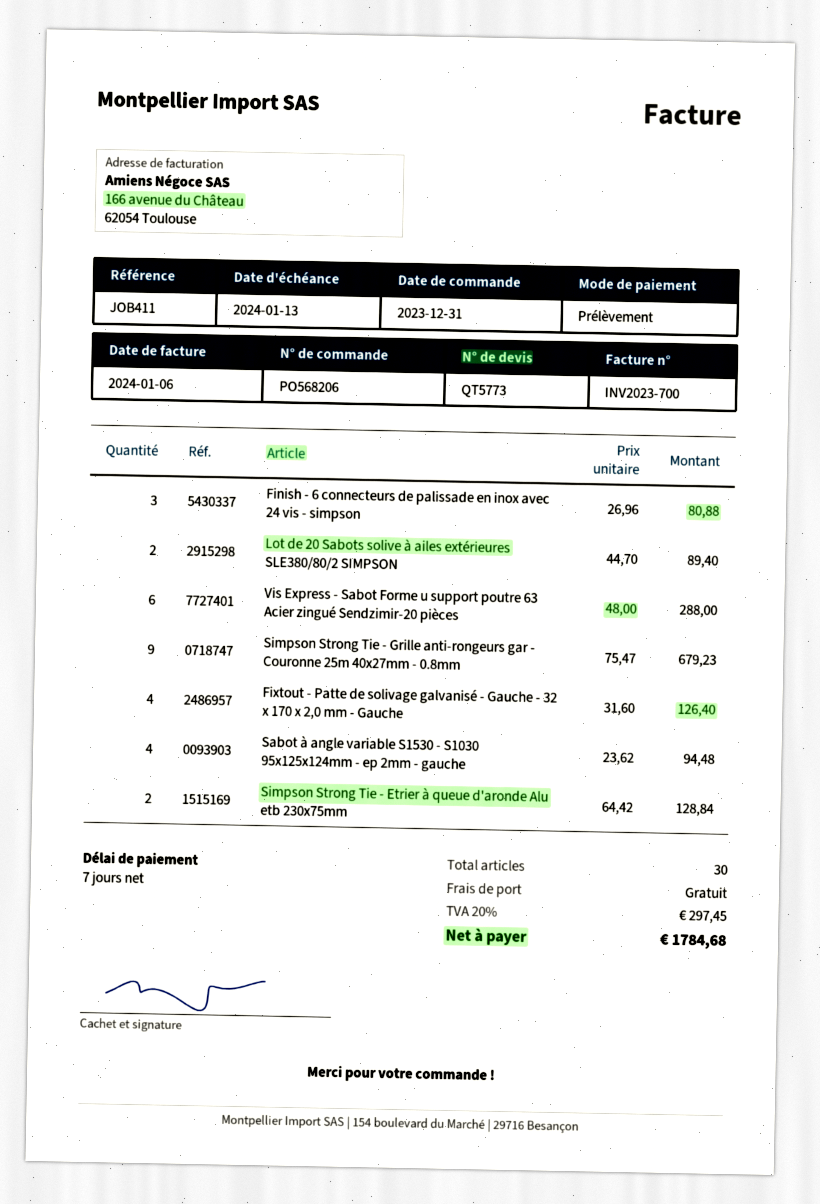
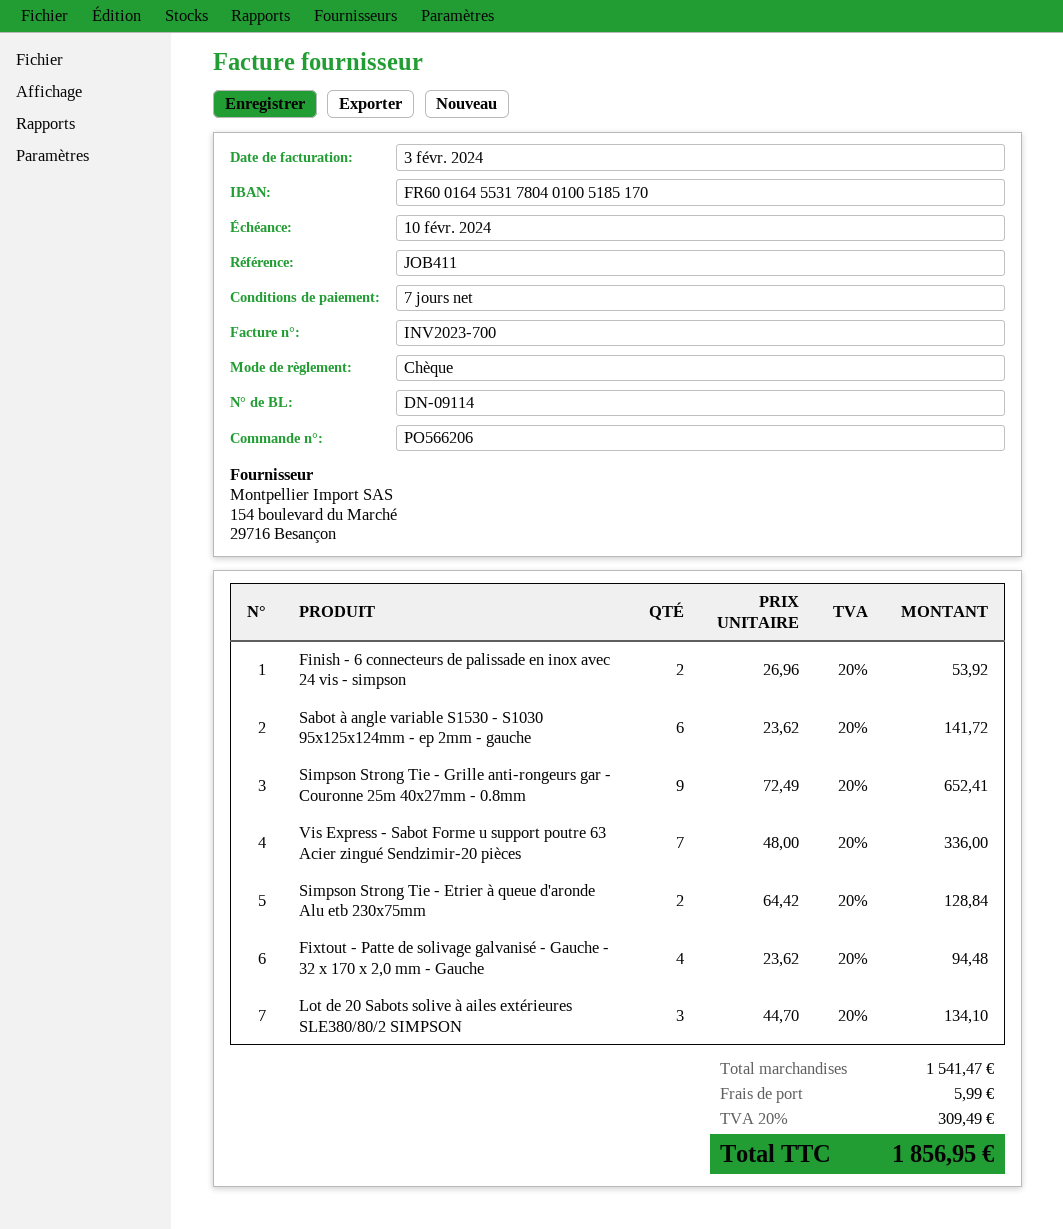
order number: PO568206 -> PO566206
invoice date: 2024-01-06 -> 2024-02-03
due date: 2024-01-13 -> 2024-02-10
payment method: direct debit -> cheque
Finish - 6 connecteurs de palissade en inox avec 24 vis - simpson: 3 x 26.96 = 80.88 -> 2 x 26.96 = 53.92
Lot de 20 Sabots solive à ailes extérieures SLE380/80/2 SIMPSON: 2 x 44.70 = 89.40 -> 3 x 44.70 = 134.10
Vis Express - Sabot Forme u support poutre 63 Acier zingué Sendzimir-20 pièces: 6 x 48.00 = 288.00 -> 7 x 48.00 = 336.00
Simpson Strong Tie - Grille anti-rongeurs gar - Couronne 25m 40x27mm - 0.8mm: 9 x 75.47 = 679.23 -> 9 x 72.49 = 652.41
Fixtout - Patte de solivage galvanisé - Gauche - 32 x 170 x 2,0 mm - Gauche: 4 x 31.60 = 126.40 -> 4 x 23.62 = 94.48
Sabot à angle variable S1530 - S1030 95x125x124mm - ep 2mm - gauche: 4 x 23.62 = 94.48 -> 6 x 23.62 = 141.72
shipping: 0.00 -> 5.99
tax: 20% = 297.45 -> 20% = 309.49
total: 1784.68 -> 1856.95

